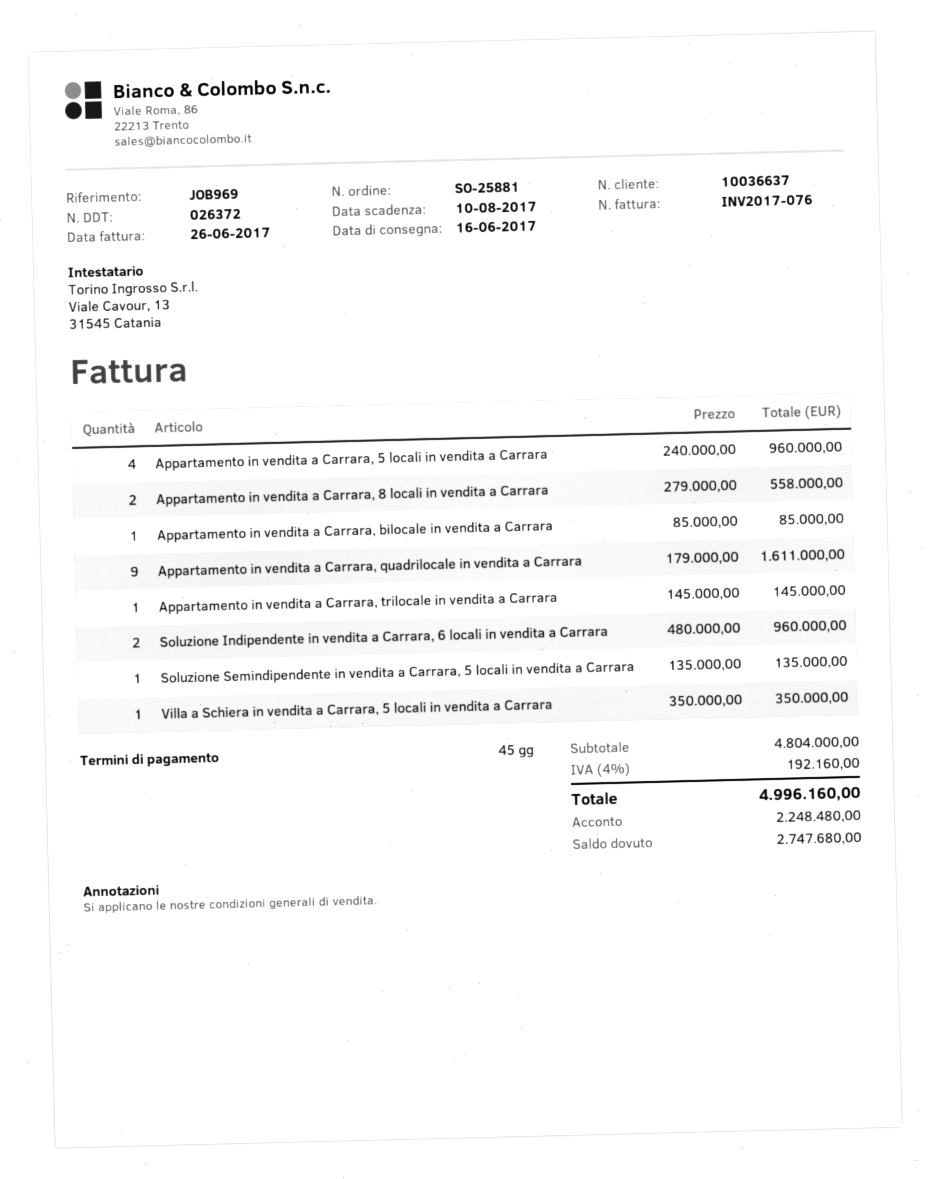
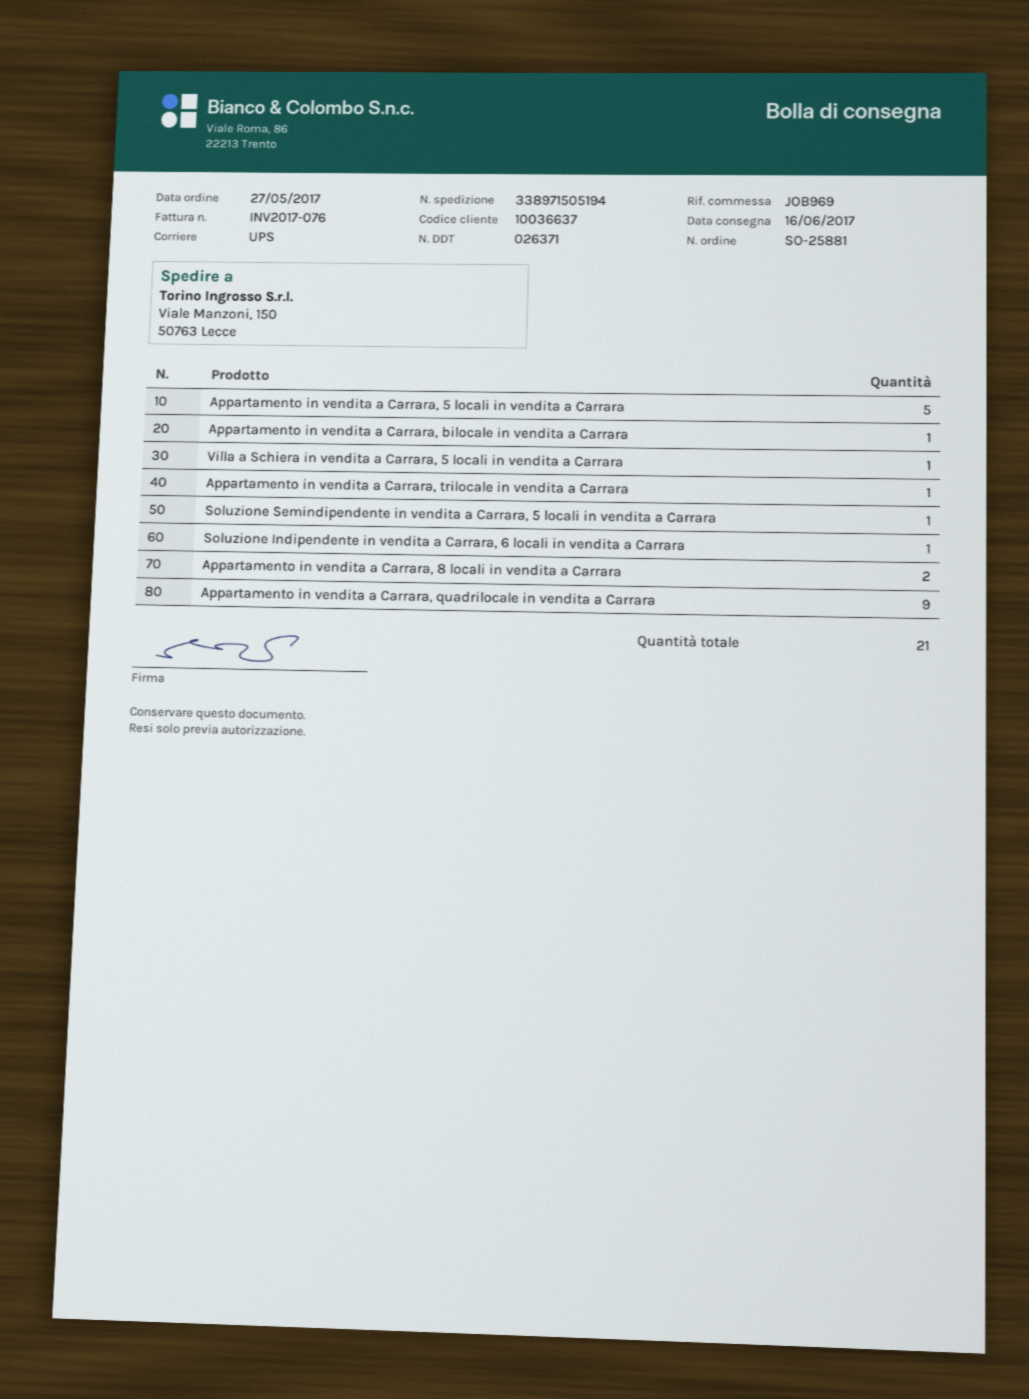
delivery note number: 026372 -> 026371
Appartamento in vendita a Carrara, 5 locali in vendita a Carrara: 4 -> 5
Soluzione Indipendente in vendita a Carrara, 6 locali in vendita a Carrara: 2 -> 1

